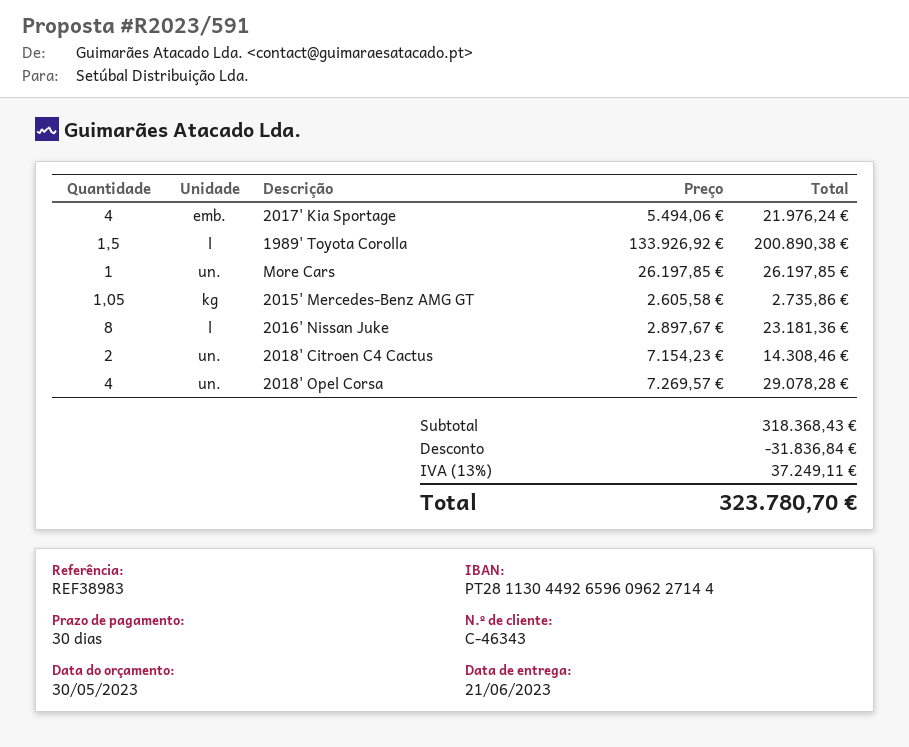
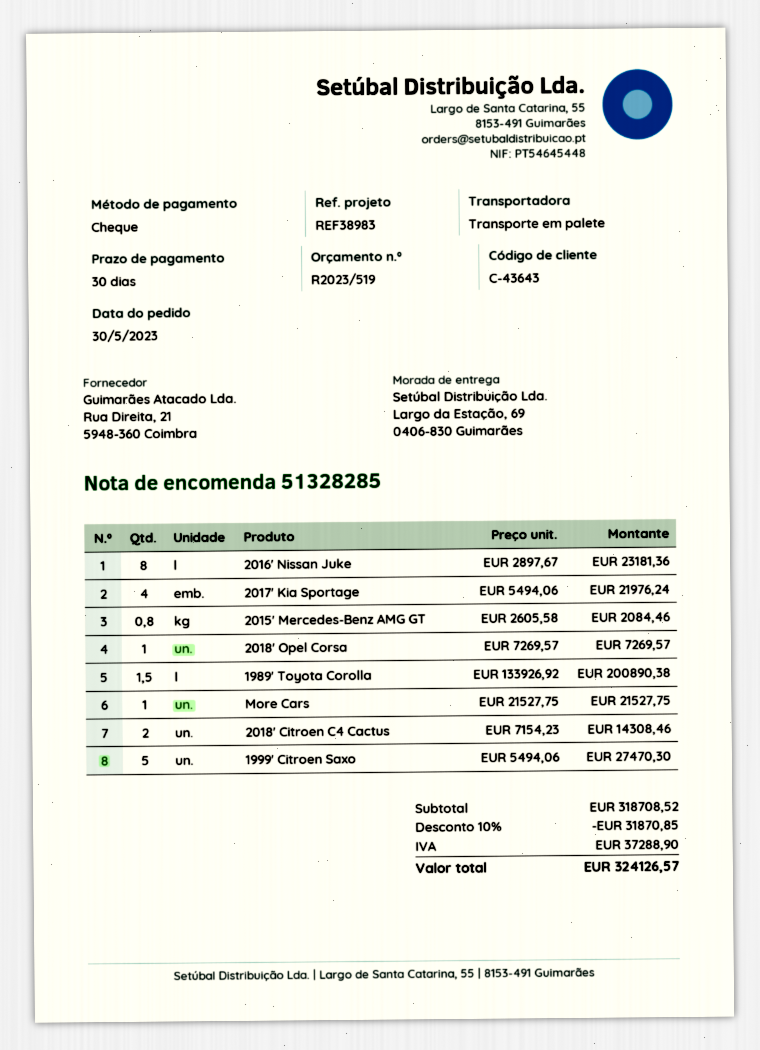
quote number: R2023/591 -> R2023/519
customer number: C-46343 -> C-43643
More Cars: 1 x 26197.85 = 26197.85 -> 1 x 21527.75 = 21527.75
2015' Mercedes-Benz AMG GT: 1.05 x 2605.58 = 2735.86 -> 0.8 x 2605.58 = 2084.46
2018' Opel Corsa: 4 x 7269.57 = 29078.28 -> 1 x 7269.57 = 7269.57
1999' Citroen Saxo: none -> 5 x 5494.06 = 27470.30
subtotal: 318368.43 -> 318708.52
discount: 31836.84 -> 31870.85
tax: 37249.11 -> 37288.90
total: 323780.70 -> 324126.57

